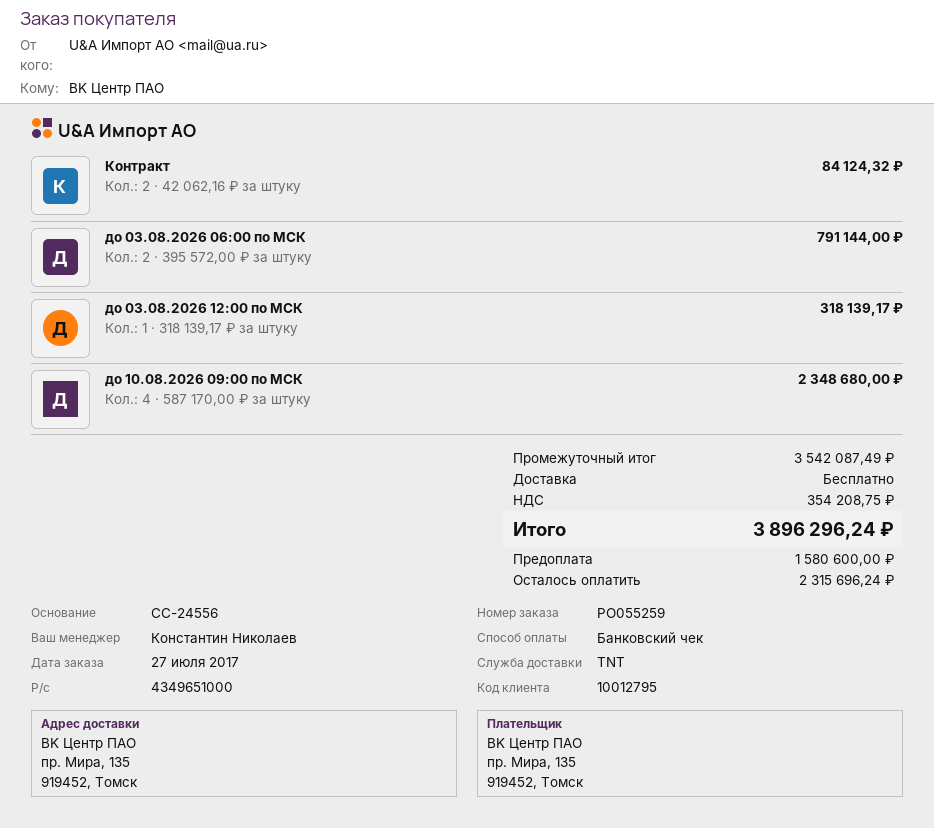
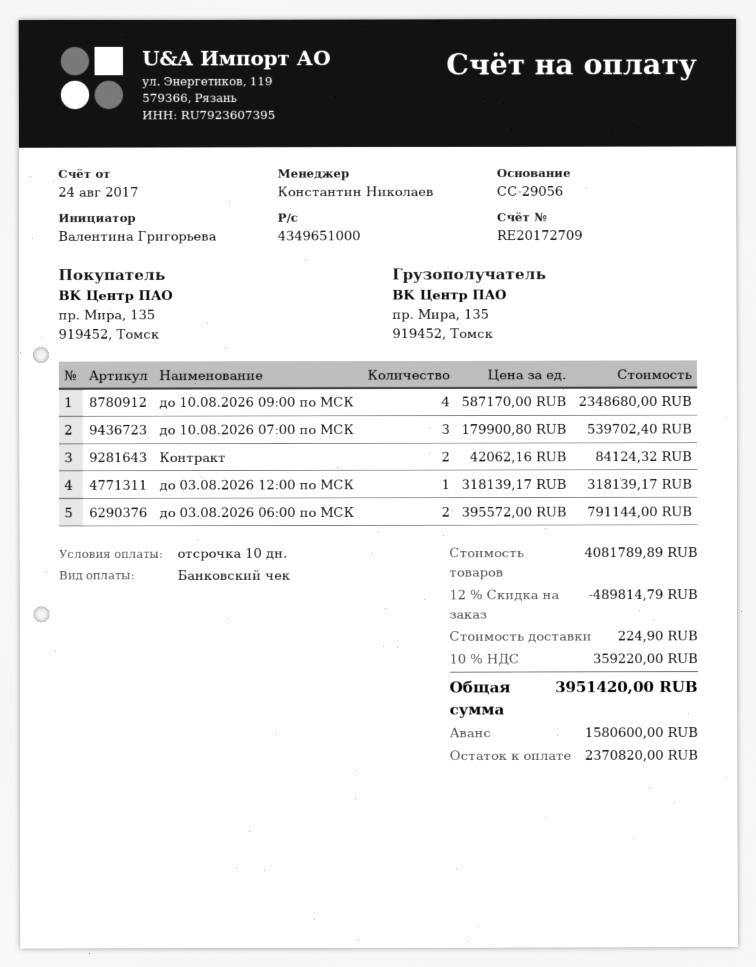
reference: CC-24556 -> CC-29056
до 10.08.2026 07:00 по МСК: none -> 3 x 179900.80 = 539702.40
subtotal: 3542087.49 -> 4081789.89
discount: none -> 12% = 489814.79
shipping: 0.00 -> 224.90
tax: 354208.75 -> 359220.00
total: 3896296.24 -> 3951420.00
balance: 2315696.24 -> 2370820.00

